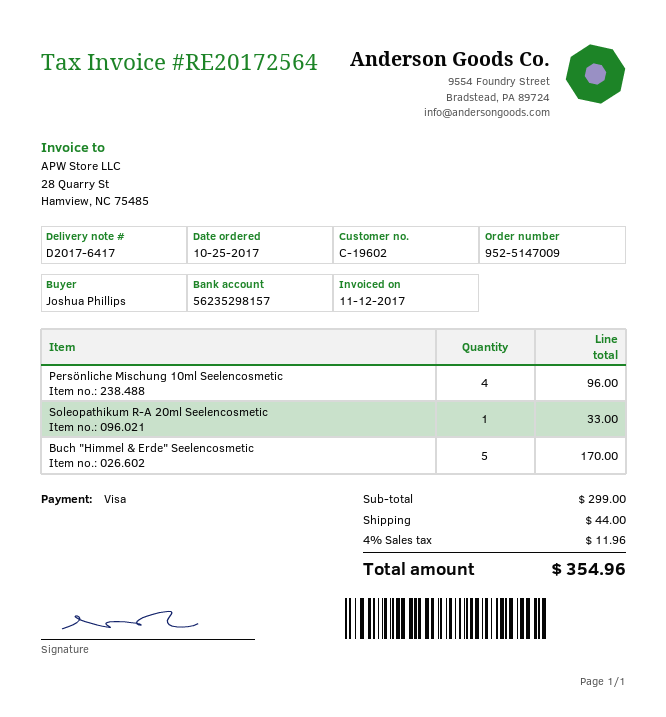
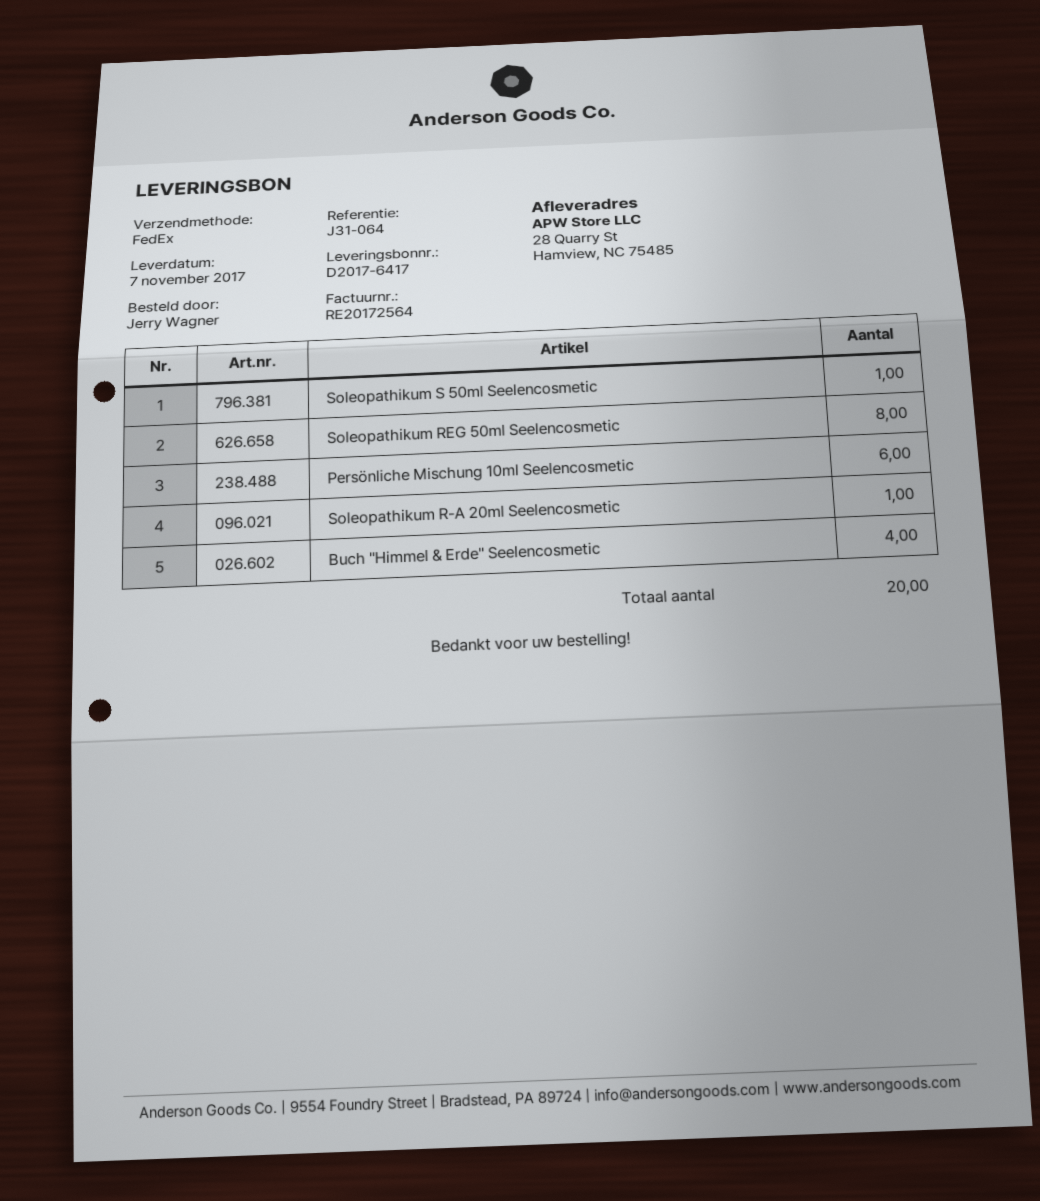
ordered by: Joshua Phillips -> Jerry Wagner
Persönliche Mischung 10ml Seelencosmetic: 4 -> 6
Buch "Himmel & Erde" Seelencosmetic: 5 -> 4
Soleopathikum S 50ml Seelencosmetic: none -> 1
Soleopathikum REG 50ml Seelencosmetic: none -> 8

